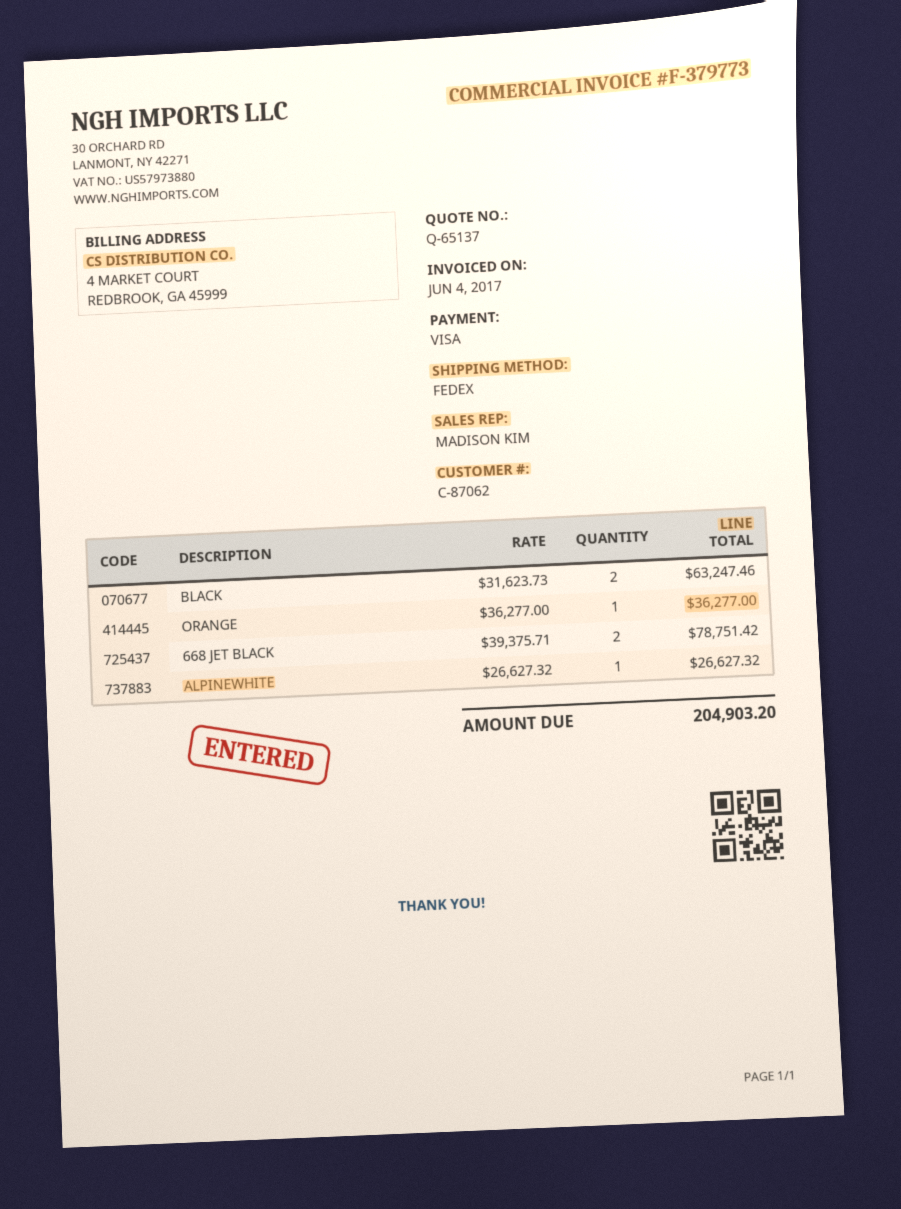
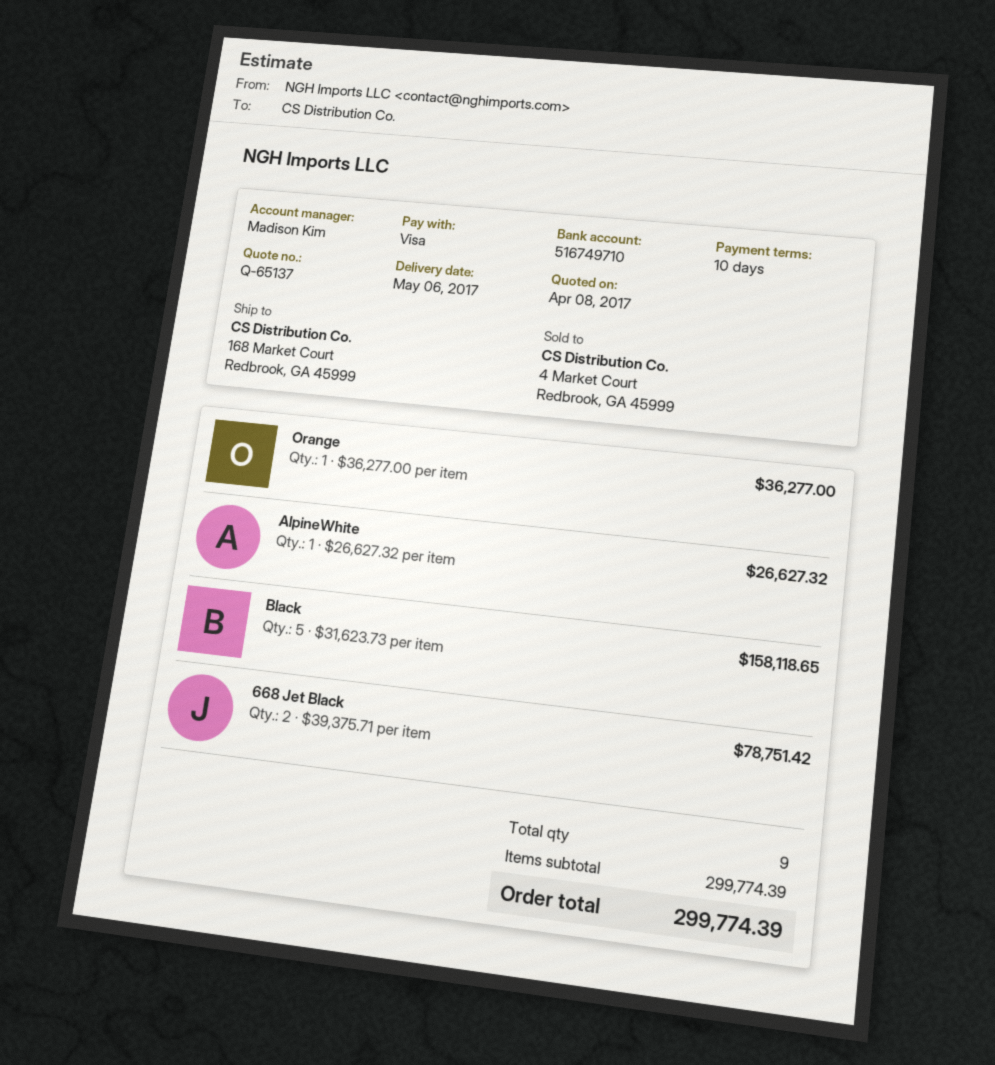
BLACK: 2 x 31623.73 = 63247.46 -> 5 x 31623.73 = 158118.65
total: 204903.20 -> 299774.39

